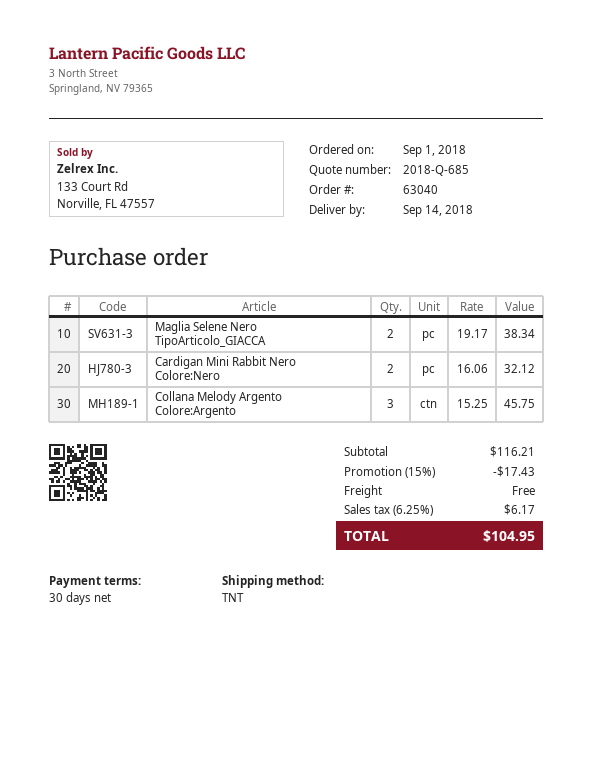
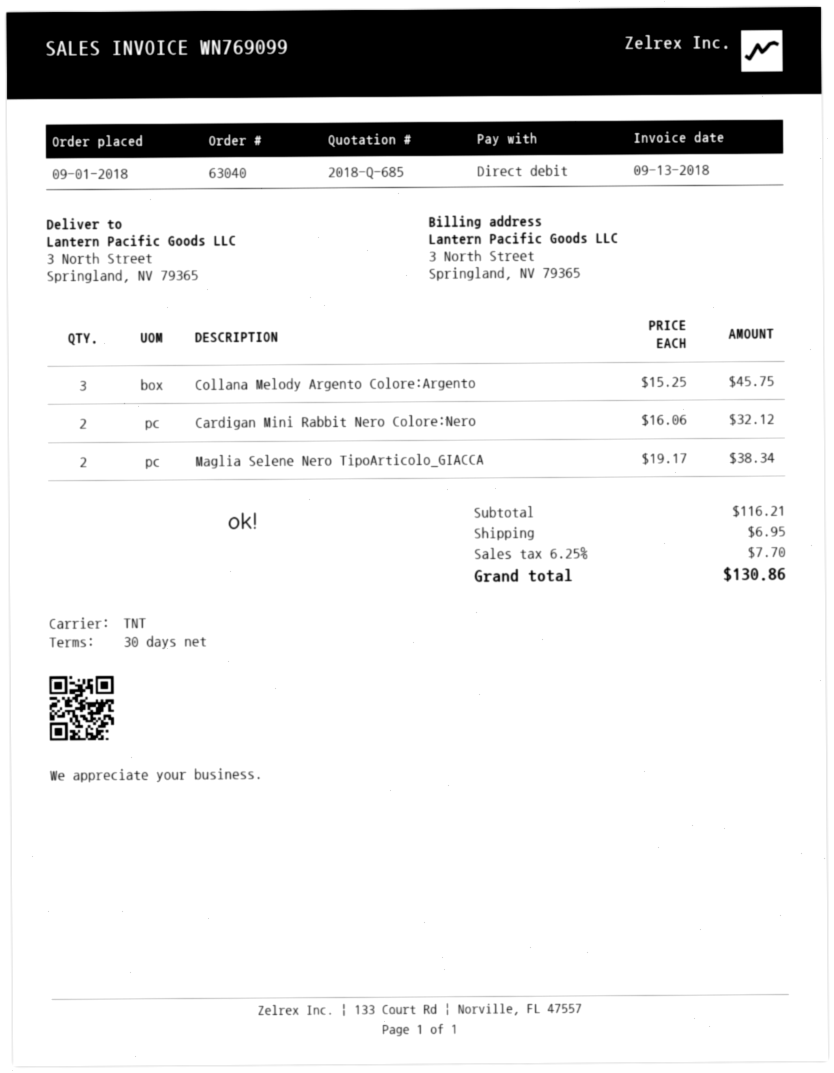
discount: 15% = 17.43 -> none
shipping: 0.00 -> 6.95
tax: 6.25% = 6.17 -> 6.25% = 7.70
total: 104.95 -> 130.86

